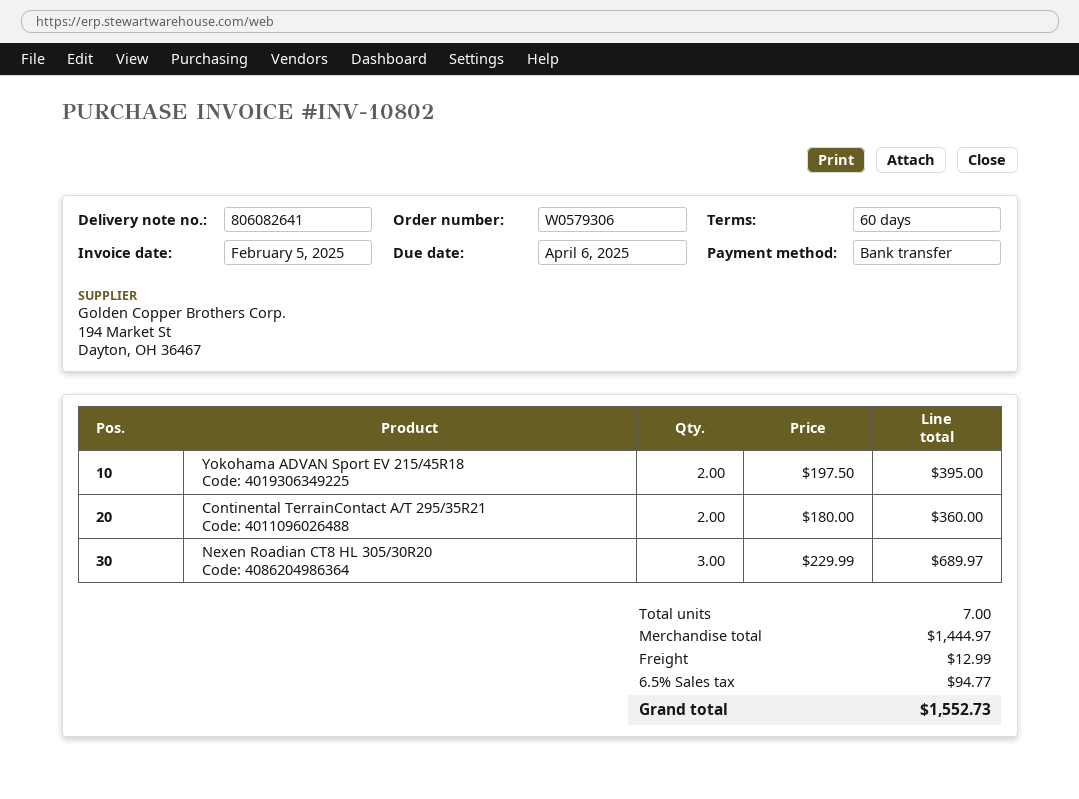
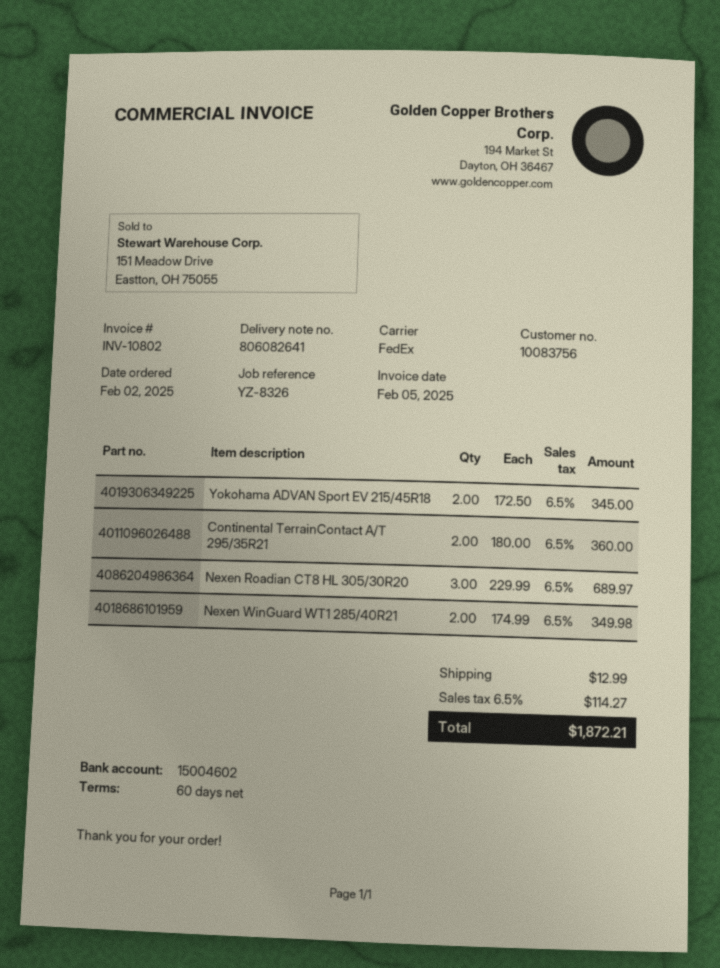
Yokohama ADVAN Sport EV 215/45R18: 2 x 197.50 = 395.00 -> 2 x 172.50 = 345.00
Nexen WinGuard WT1 285/40R21: none -> 2 x 174.99 = 349.98
tax: 6.5% = 94.77 -> 6.5% = 114.27
total: 1552.73 -> 1872.21

